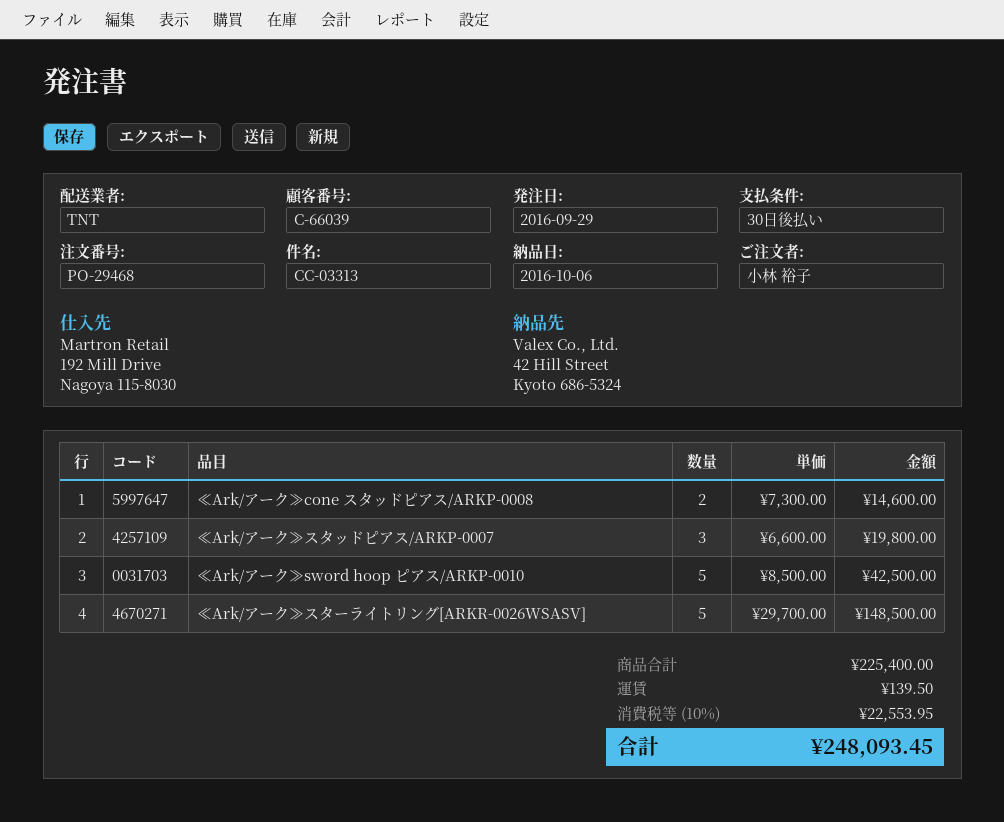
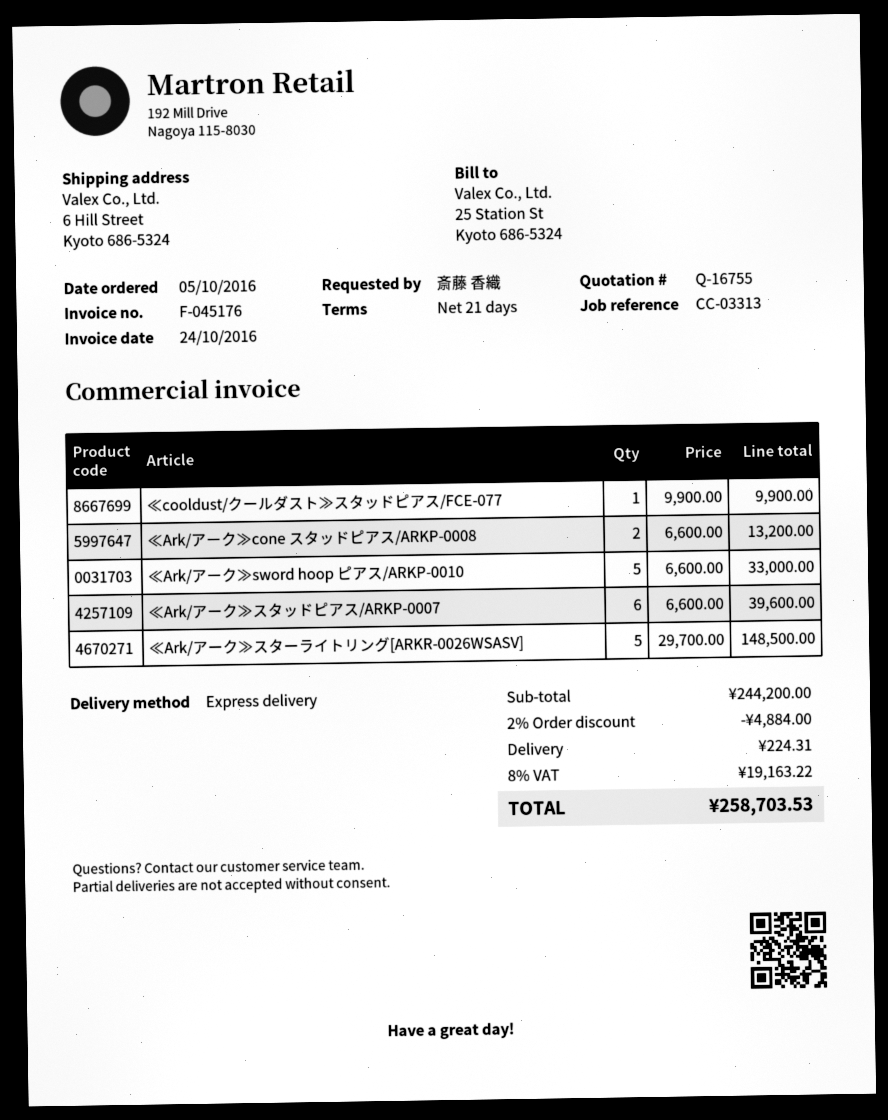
order date: 2016-09-29 -> 2016-10-05
payment terms: 30 days -> 21 days
ordered by: 小林 裕子 -> 斎藤 香織
shipping method: TNT -> express
ship to: 42 Hill Street, Kyoto 686-5324 -> 6 Hill Street, Kyoto 686-5324
≪Ark/アーク≫cone スタッドピアス/ARKP-0008: 2 x 7300.00 = 14600.00 -> 2 x 6600.00 = 13200.00
≪Ark/アーク≫スタッドピアス/ARKP-0007: 3 x 6600.00 = 19800.00 -> 6 x 6600.00 = 39600.00
≪Ark/アーク≫sword hoop ピアス/ARKP-0010: 5 x 8500.00 = 42500.00 -> 5 x 6600.00 = 33000.00
≪cooldust/クールダスト≫スタッドピアス/FCE-077: none -> 1 x 9900.00 = 9900.00
subtotal: 225400.00 -> 244200.00
discount: none -> 2% = 4884.00
shipping: 139.50 -> 224.31
tax: 10% = 22553.95 -> 8% = 19163.22
total: 248093.45 -> 258703.53

